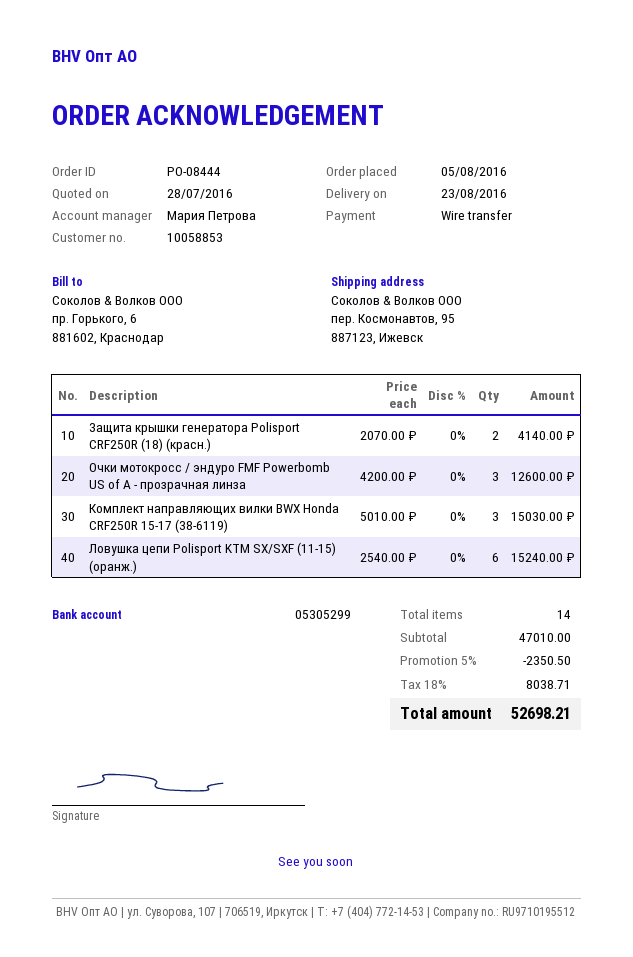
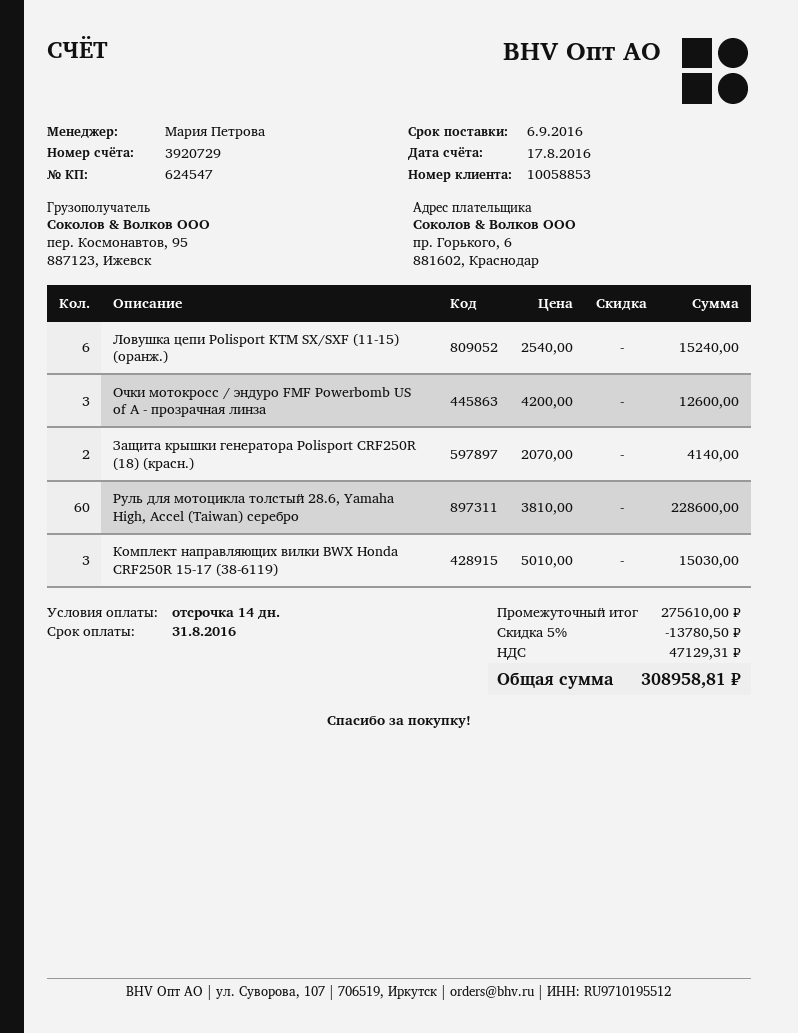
delivery date: 2016-08-23 -> 2016-09-06
Руль для мотоцикла толстый 28.6, Yamaha High, Accel (Taiwan) серебро: none -> 60 x 3810.00 = 228600.00
subtotal: 47010.00 -> 275610.00
discount: 5% = 2350.50 -> 5% = 13780.50
tax: 8038.71 -> 47129.31
total: 52698.21 -> 308958.81

